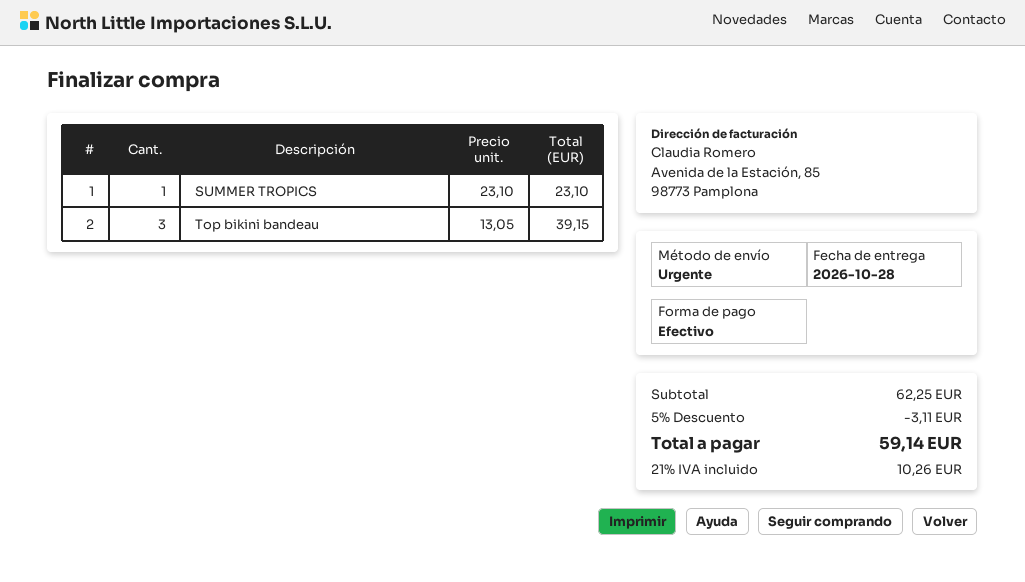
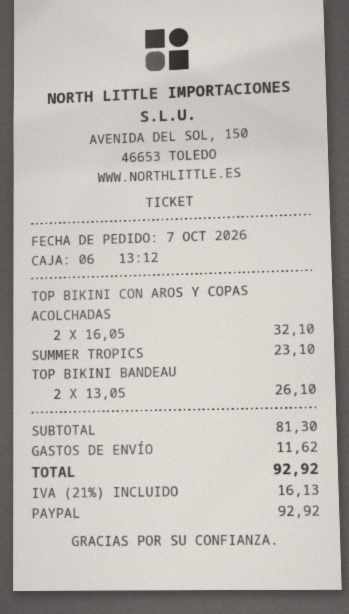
payment method: cash -> PayPal
Top bikini bandeau: 3 x 13.05 = 39.15 -> 2 x 13.05 = 26.10
TOP BIKINI CON AROS Y COPAS ACOLCHADAS: none -> 2 x 16.05 = 32.10
subtotal: 62.25 -> 81.30
discount: 5% = 3.11 -> none
shipping: none -> 11.62
tax: 21% = 10.26 -> 21% = 16.13
total: 59.14 -> 92.92

